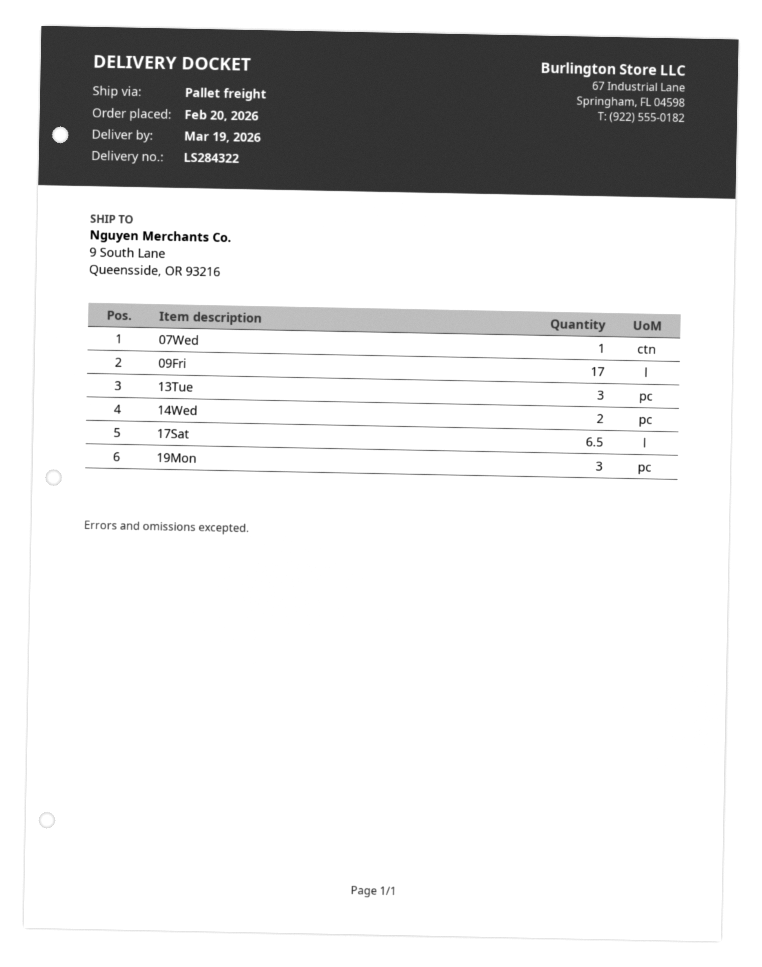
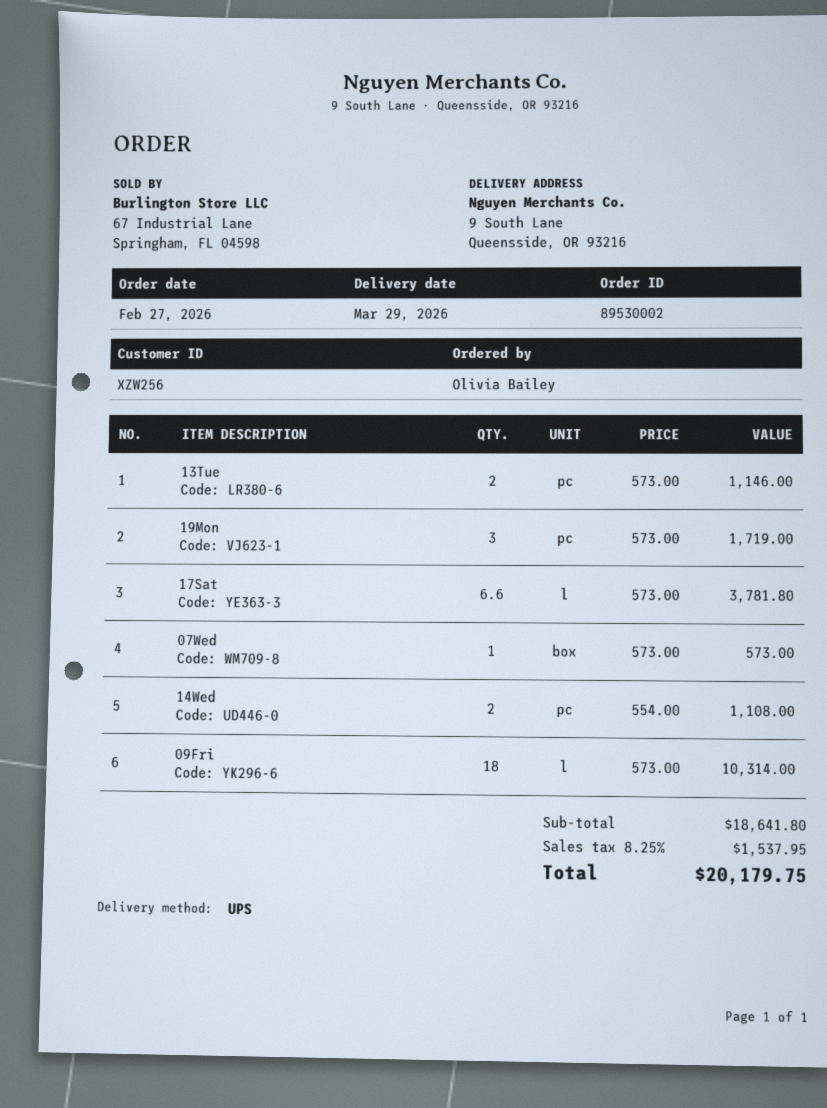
order date: 2026-02-20 -> 2026-02-27
delivery date: 2026-03-19 -> 2026-03-29
shipping method: pallet freight -> UPS
09Fri: 17 -> 18
13Tue: 3 -> 2
17Sat: 6.5 -> 6.6

